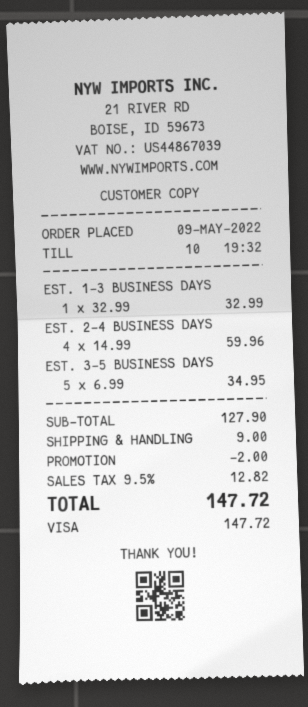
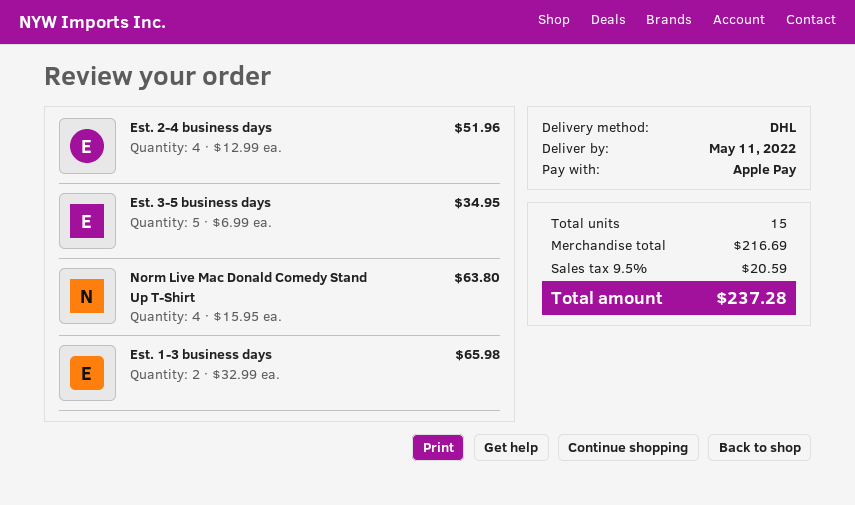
payment method: Visa -> Apple Pay
EST. 1-3 BUSINESS DAYS: 1 x 32.99 = 32.99 -> 2 x 32.99 = 65.98
EST. 2-4 BUSINESS DAYS: 4 x 14.99 = 59.96 -> 4 x 12.99 = 51.96
Norm Live Mac Donald Comedy Stand Up T-Shirt: none -> 4 x 15.95 = 63.80
subtotal: 127.90 -> 216.69
discount: 2.00 -> none
shipping: 9.00 -> none
tax: 9.5% = 12.82 -> 9.5% = 20.59
total: 147.72 -> 237.28

